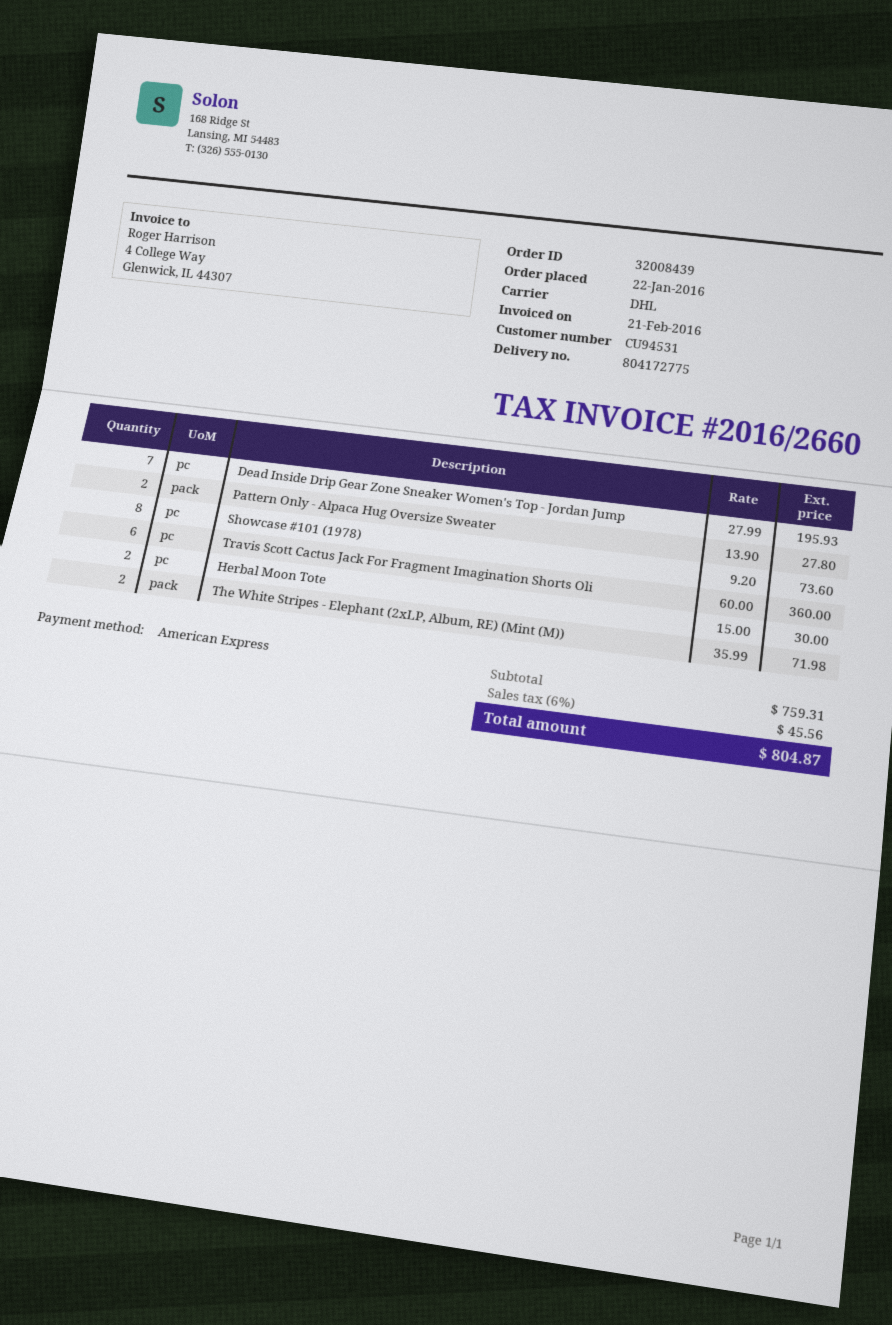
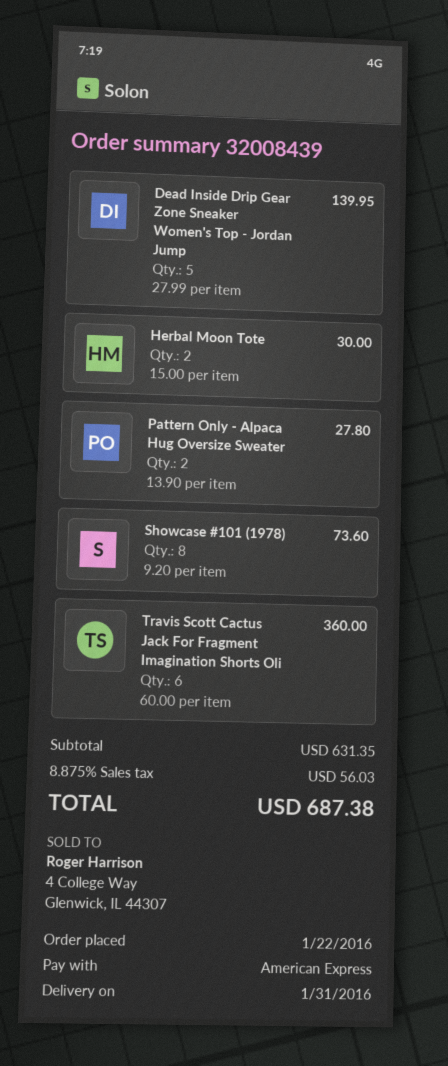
Dead Inside Drip Gear Zone Sneaker Women's Top - Jordan Jump: 7 x 27.99 = 195.93 -> 5 x 27.99 = 139.95
The White Stripes - Elephant (2xLP, Album, RE) (Mint (M)): 2 x 35.99 = 71.98 -> none
subtotal: 759.31 -> 631.35
tax: 6% = 45.56 -> 8.875% = 56.03
total: 804.87 -> 687.38

